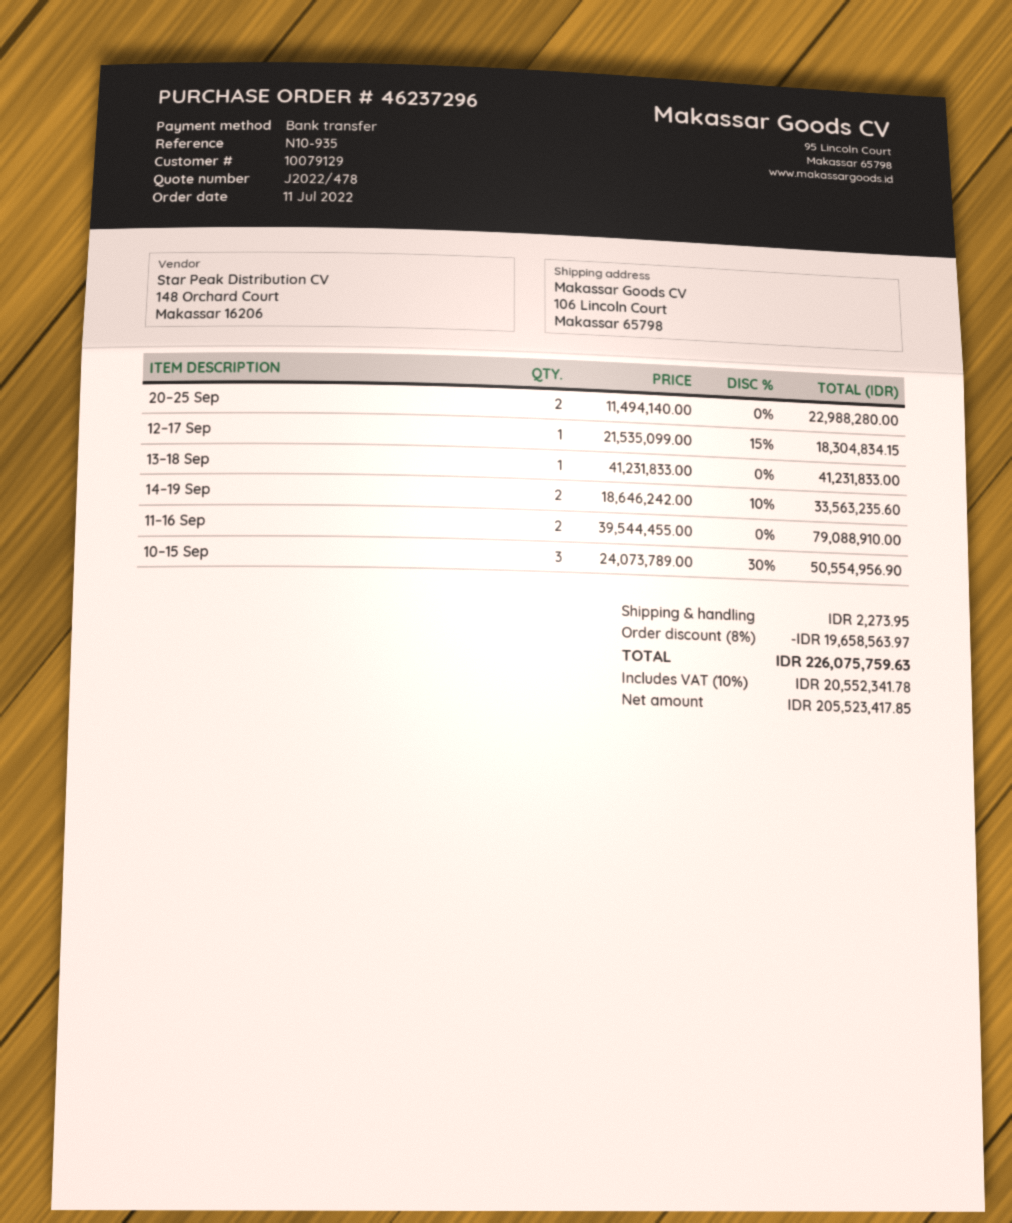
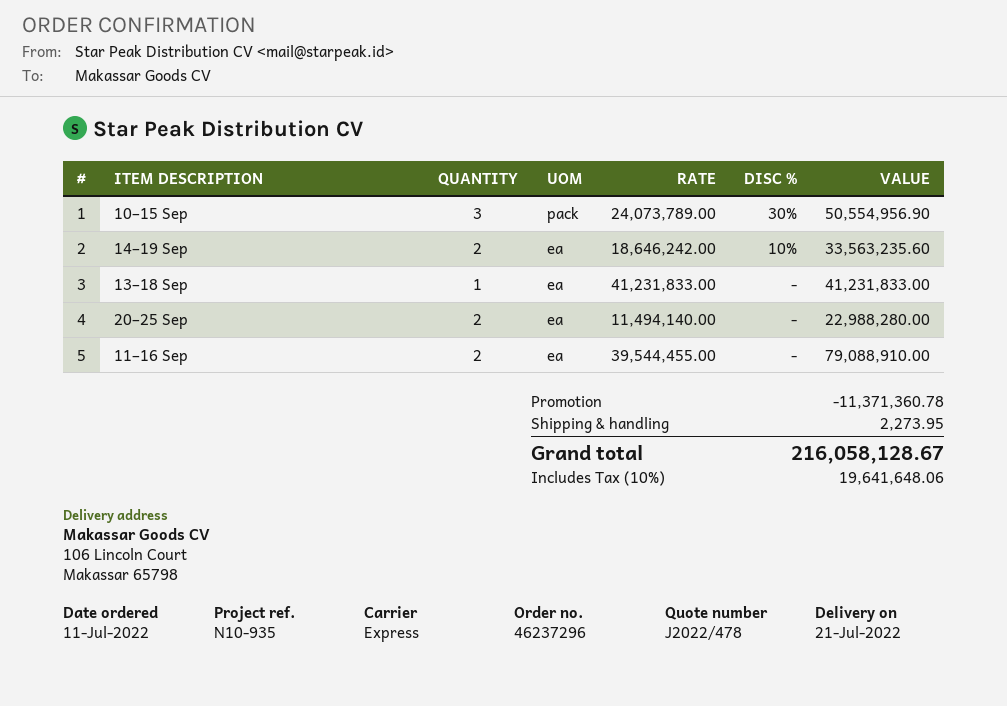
12–17 Sep: 1 x 21535099.00 - 15% = 18304834.15 -> none
discount: 19658563.97 -> 11371360.78
tax: 10% = 20552341.78 -> 10% = 19641648.06
total: 226075759.63 -> 216058128.67

